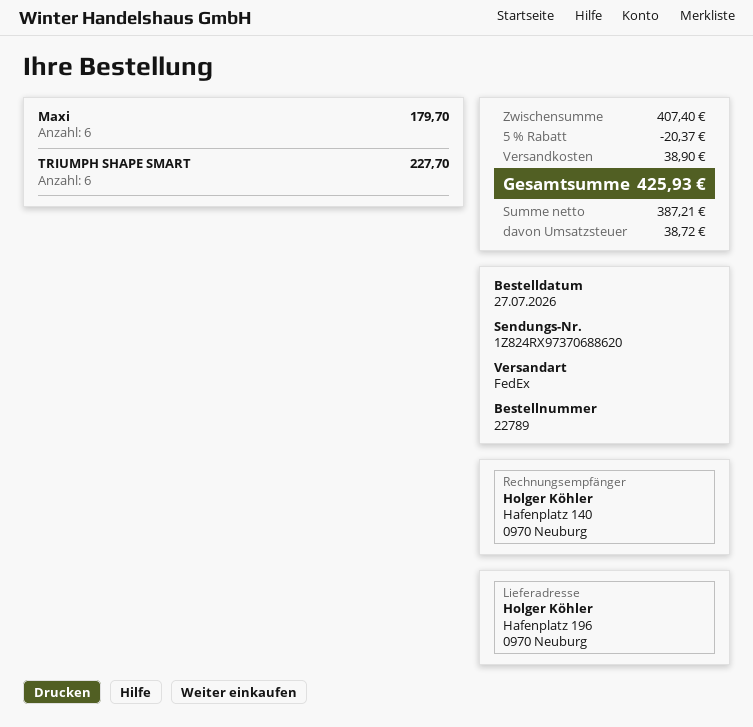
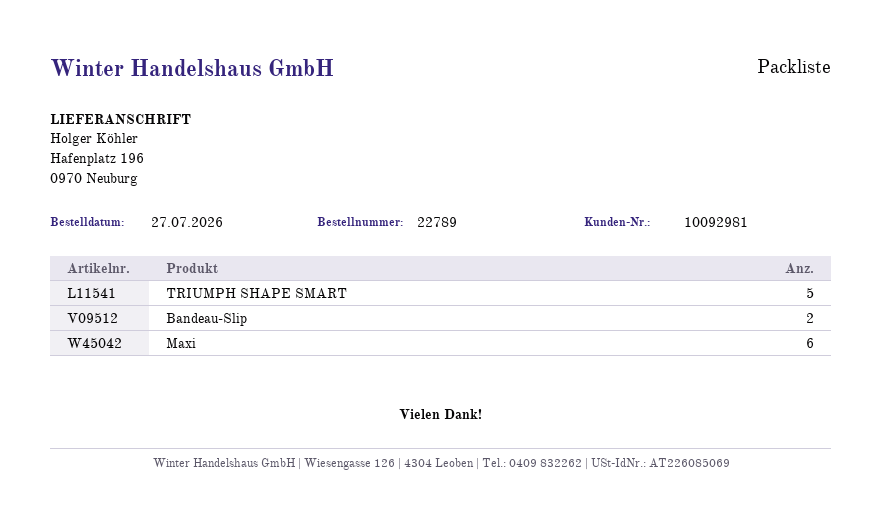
TRIUMPH SHAPE SMART: 6 -> 5
Bandeau-Slip: none -> 2

